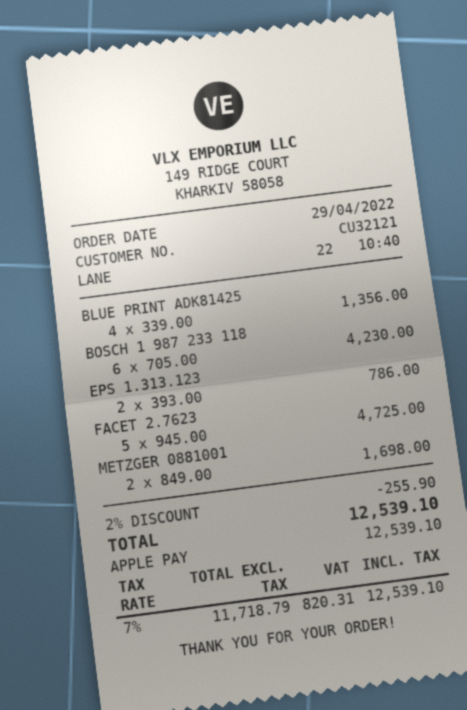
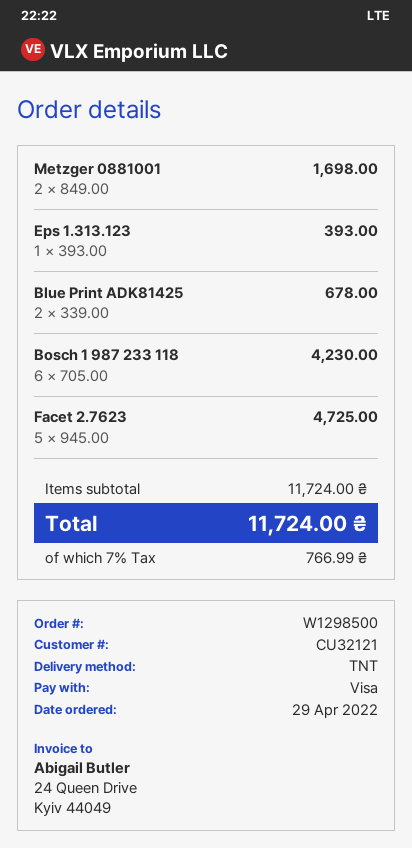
payment method: Apple Pay -> Visa
BLUE PRINT ADK81425: 4 x 339.00 = 1356.00 -> 2 x 339.00 = 678.00
EPS 1.313.123: 2 x 393.00 = 786.00 -> 1 x 393.00 = 393.00
discount: 2% = 255.90 -> none
tax: 7% = 820.31 -> 7% = 766.99
total: 12539.10 -> 11724.00

